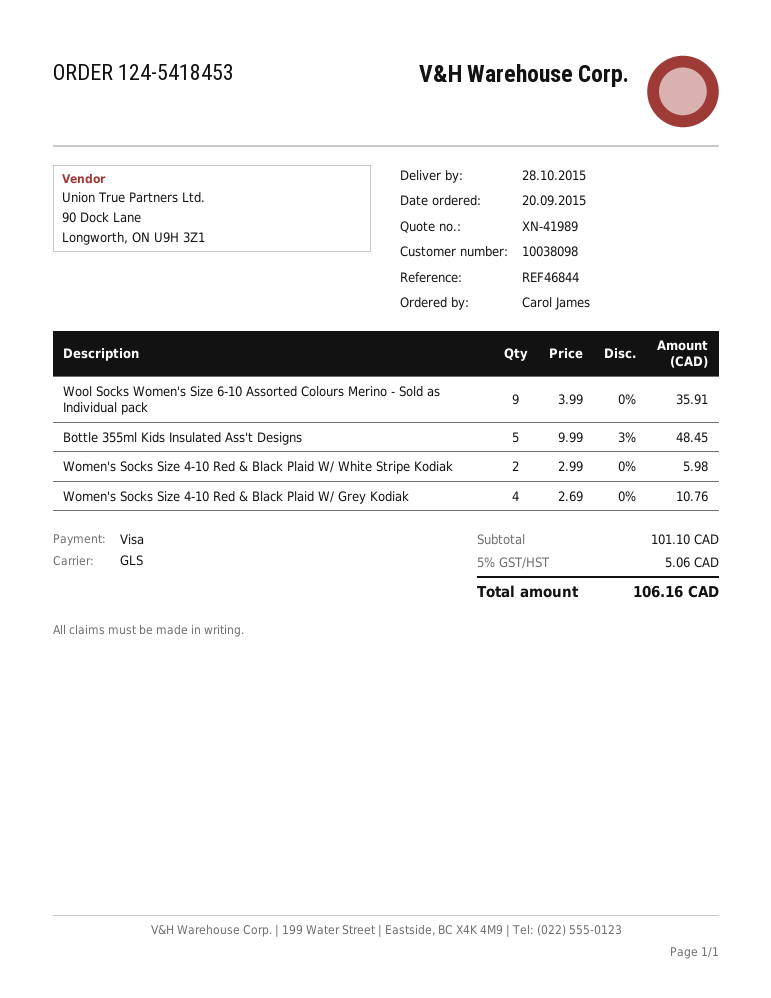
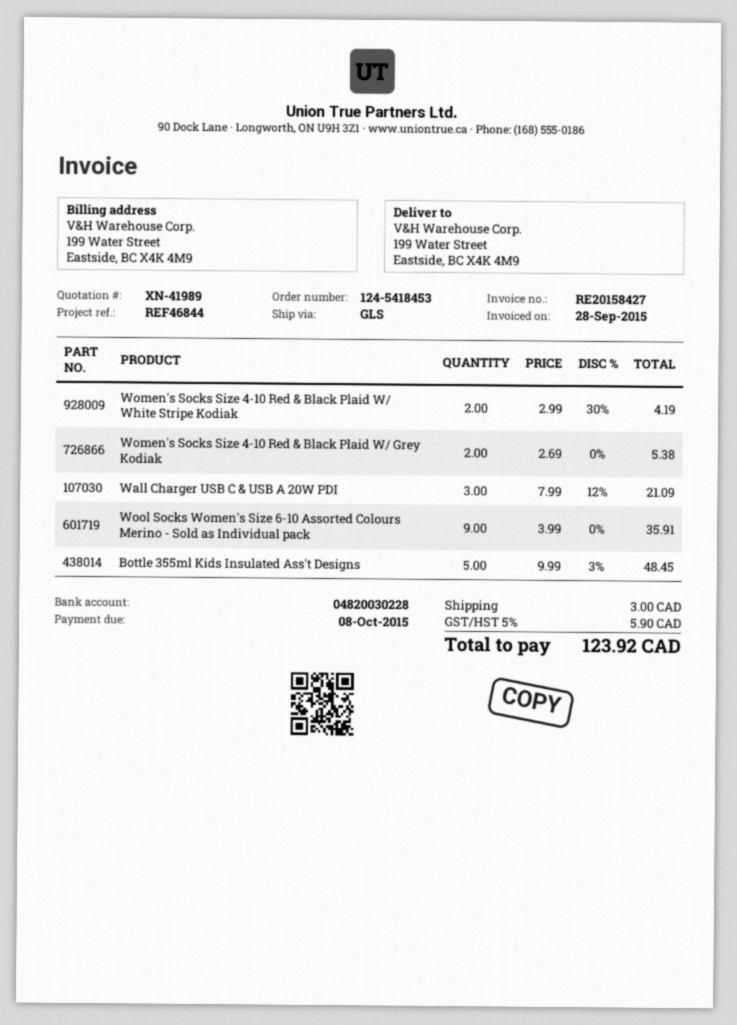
Women's Socks Size 4-10 Red & Black Plaid W/ White Stripe Kodiak: 2 x 2.99 = 5.98 -> 2 x 2.99 - 30% = 4.19
Women's Socks Size 4-10 Red & Black Plaid W/ Grey Kodiak: 4 x 2.69 = 10.76 -> 2 x 2.69 = 5.38
Wall Charger USB C & USB A 20W PDI: none -> 3 x 7.99 - 12% = 21.09
shipping: none -> 3.00
tax: 5% = 5.06 -> 5% = 5.90
total: 106.16 -> 123.92

